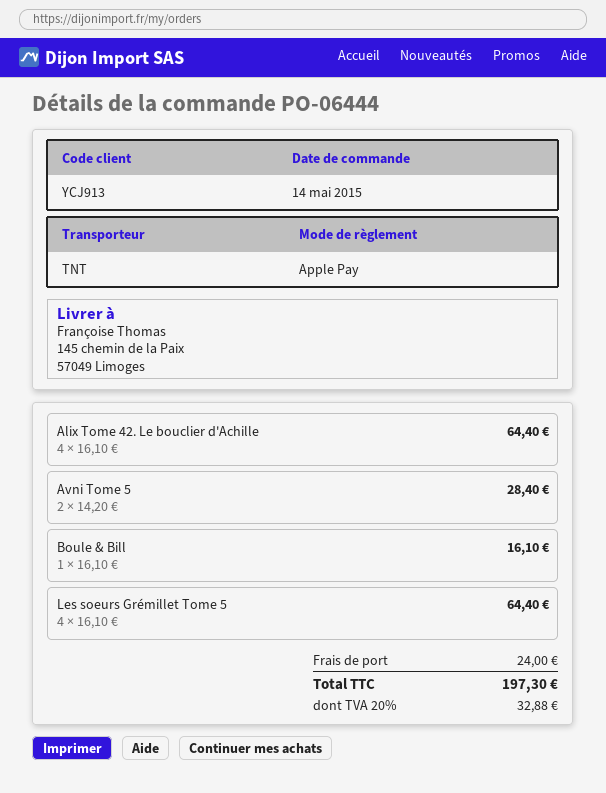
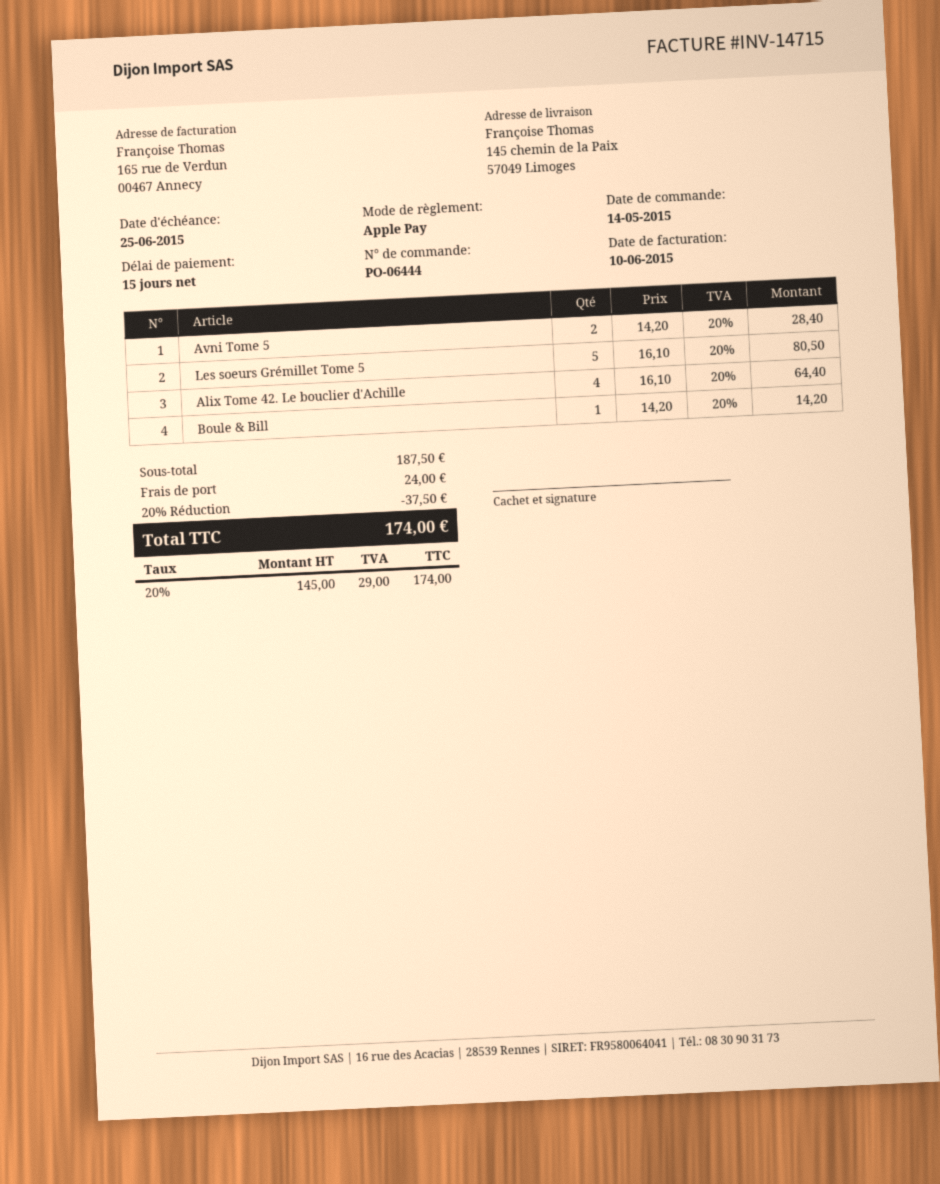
Boule & Bill: 1 x 16.10 = 16.10 -> 1 x 14.20 = 14.20
Les soeurs Grémillet Tome 5: 4 x 16.10 = 64.40 -> 5 x 16.10 = 80.50
discount: none -> 20% = 37.50
tax: 20% = 32.88 -> 20% = 29.00
total: 197.30 -> 174.00

